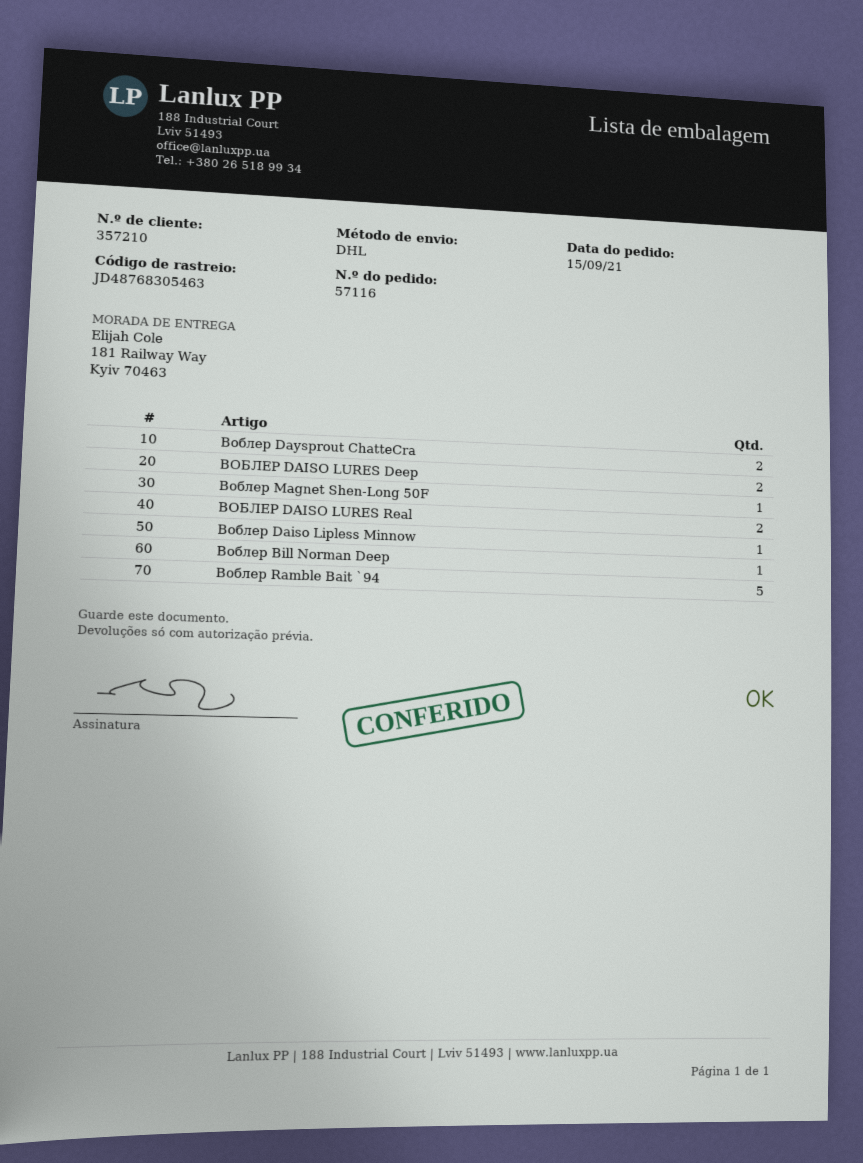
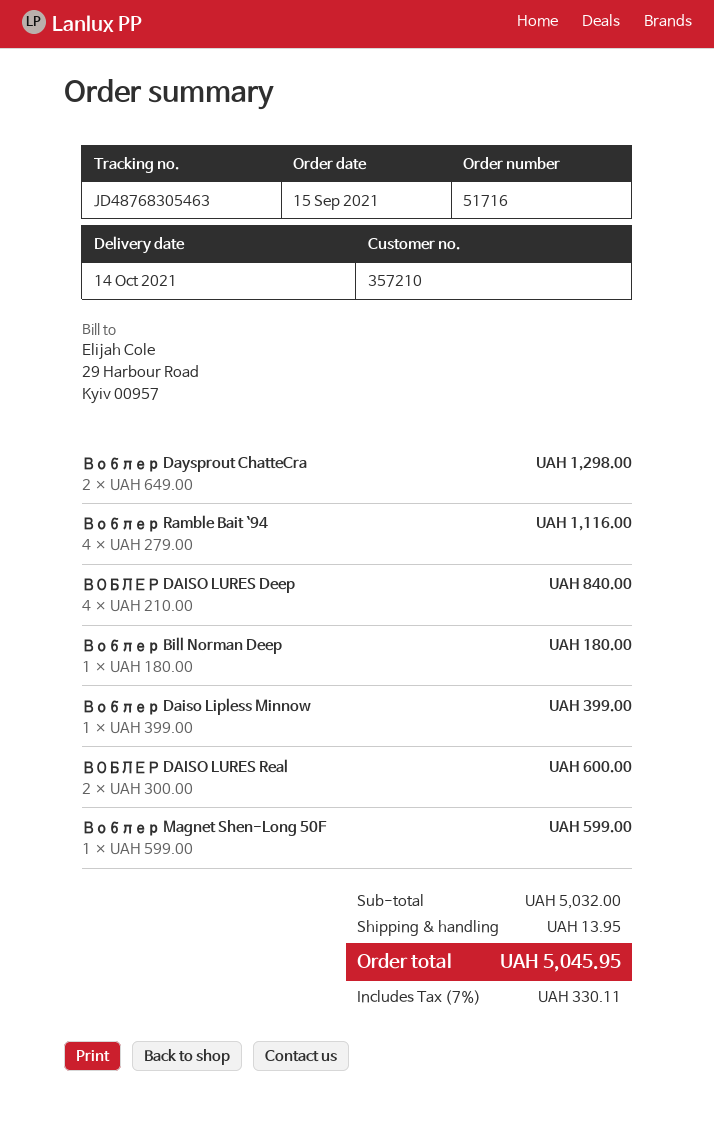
order number: 57116 -> 51716
ВОБЛЕР DAISO LURES Deep: 2 -> 4
Воблер Ramble Bait `94: 5 -> 4

